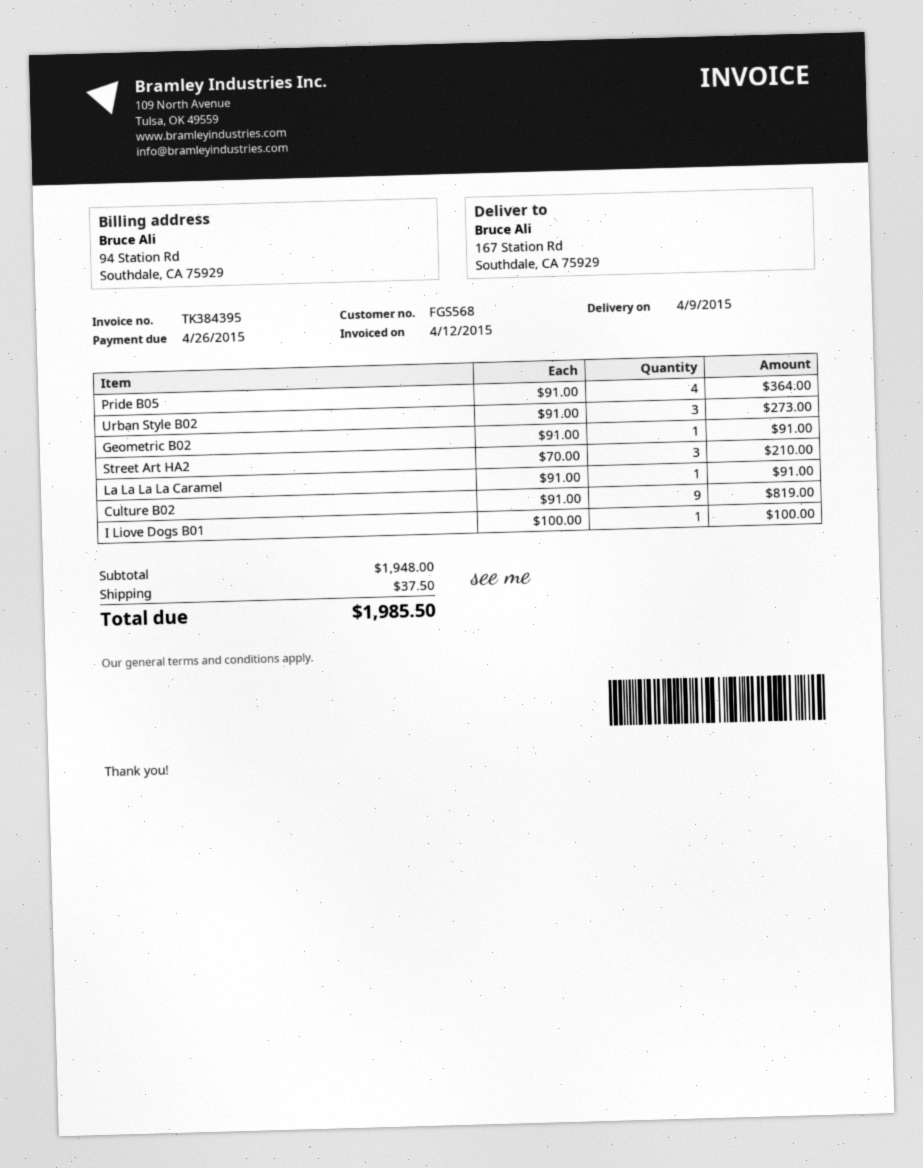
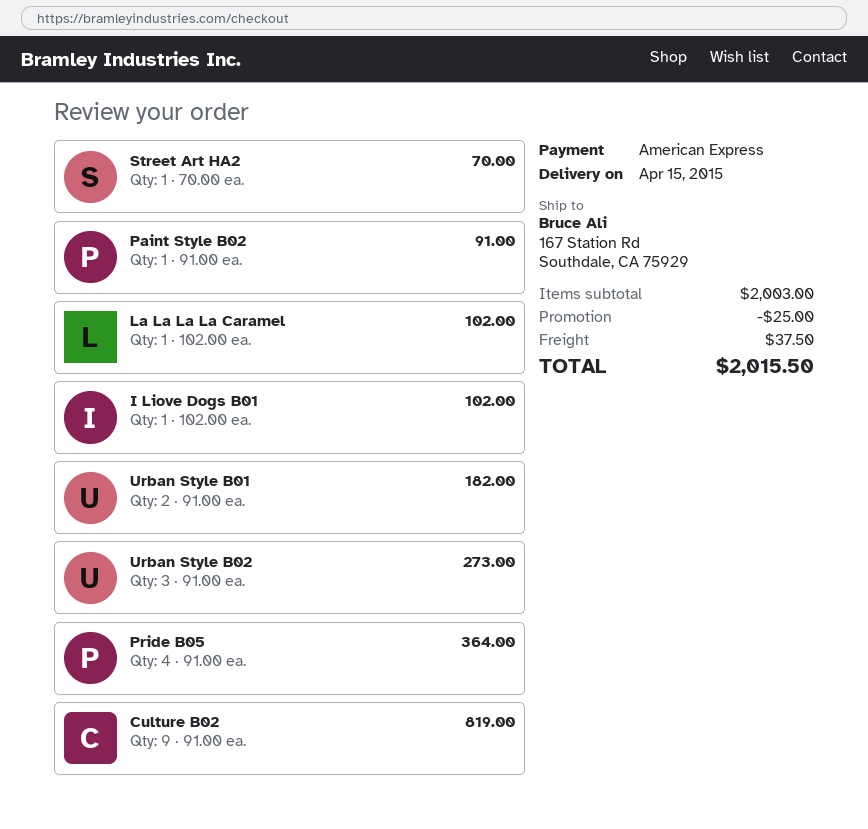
delivery date: 2015-04-09 -> 2015-04-15
Geometric B02: 1 x 91.00 = 91.00 -> none
Street Art HA2: 3 x 70.00 = 210.00 -> 1 x 70.00 = 70.00
La La La La Caramel: 1 x 91.00 = 91.00 -> 1 x 102.00 = 102.00
I Liove Dogs B01: 1 x 100.00 = 100.00 -> 1 x 102.00 = 102.00
Paint Style B02: none -> 1 x 91.00 = 91.00
Urban Style B01: none -> 2 x 91.00 = 182.00
subtotal: 1948.00 -> 2003.00
discount: none -> 25.00
total: 1985.50 -> 2015.50

